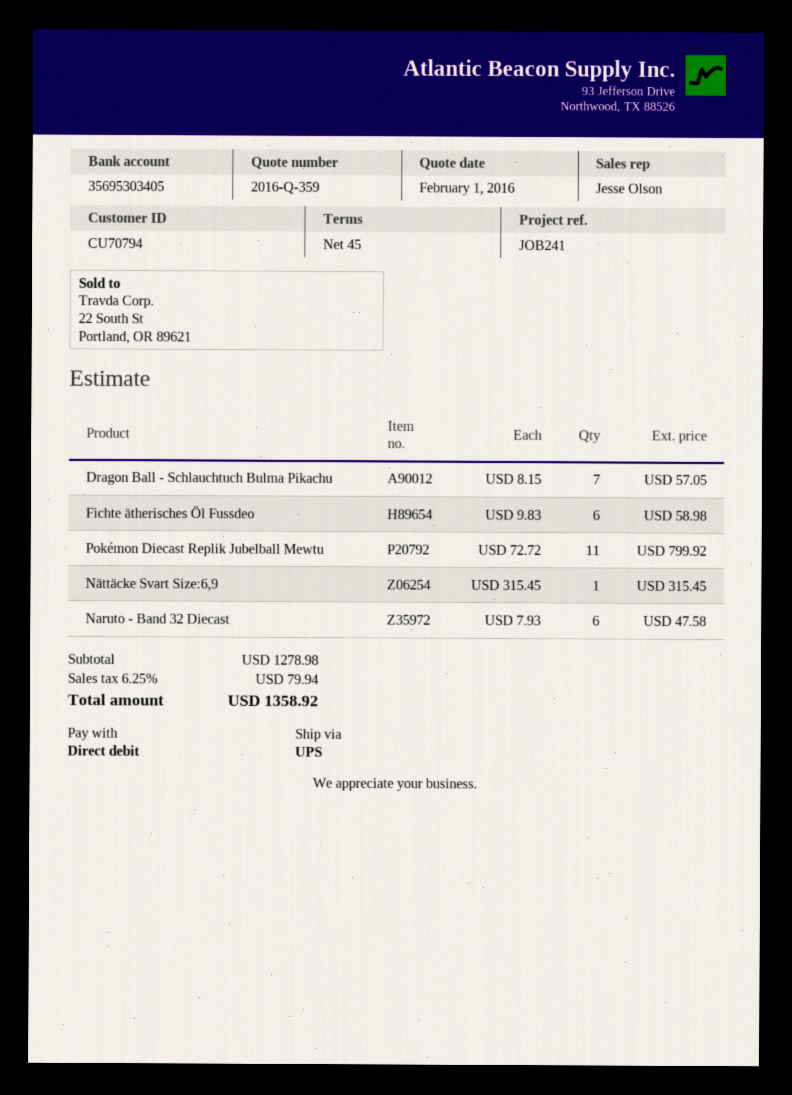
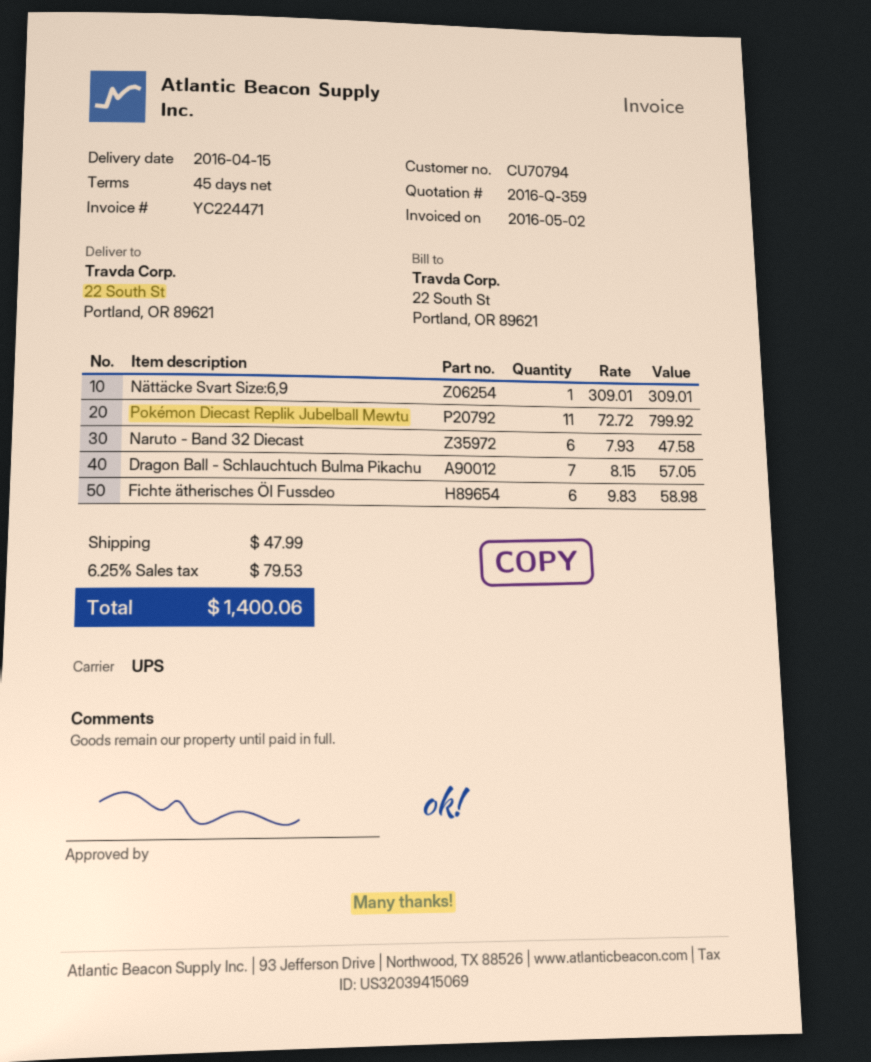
Nättäcke Svart Size:6,9: 1 x 315.45 = 315.45 -> 1 x 309.01 = 309.01
shipping: none -> 47.99
tax: 6.25% = 79.94 -> 6.25% = 79.53
total: 1358.92 -> 1400.06

